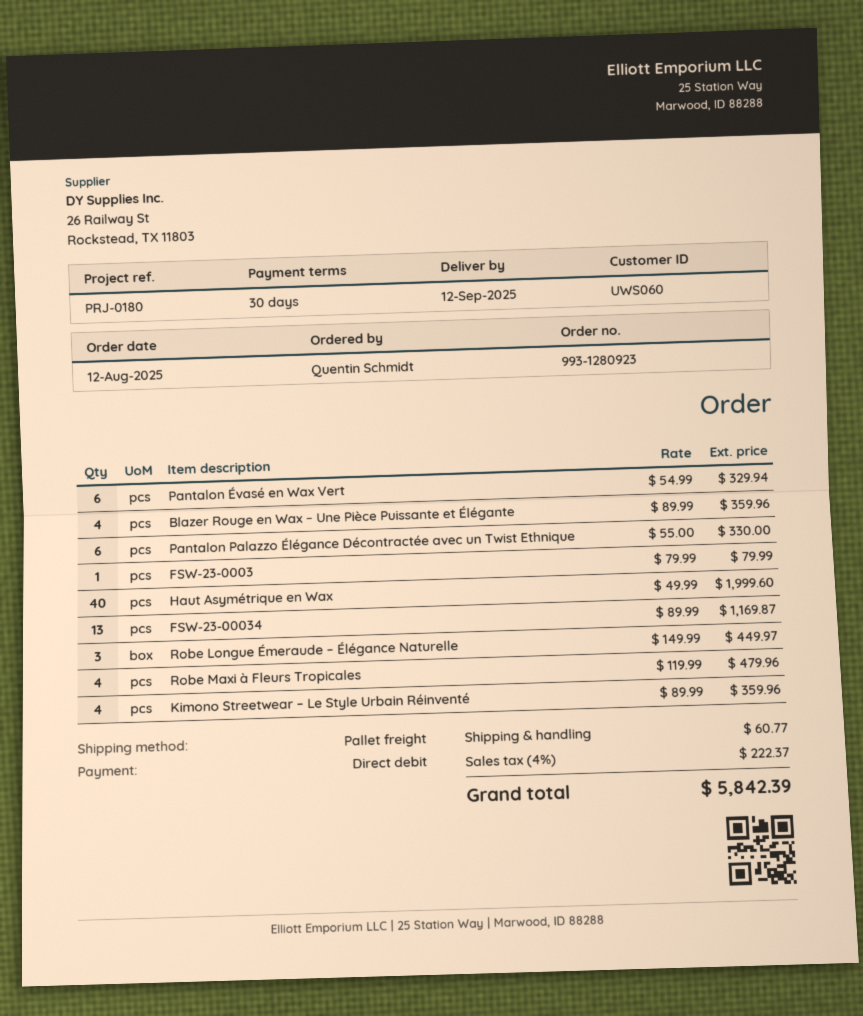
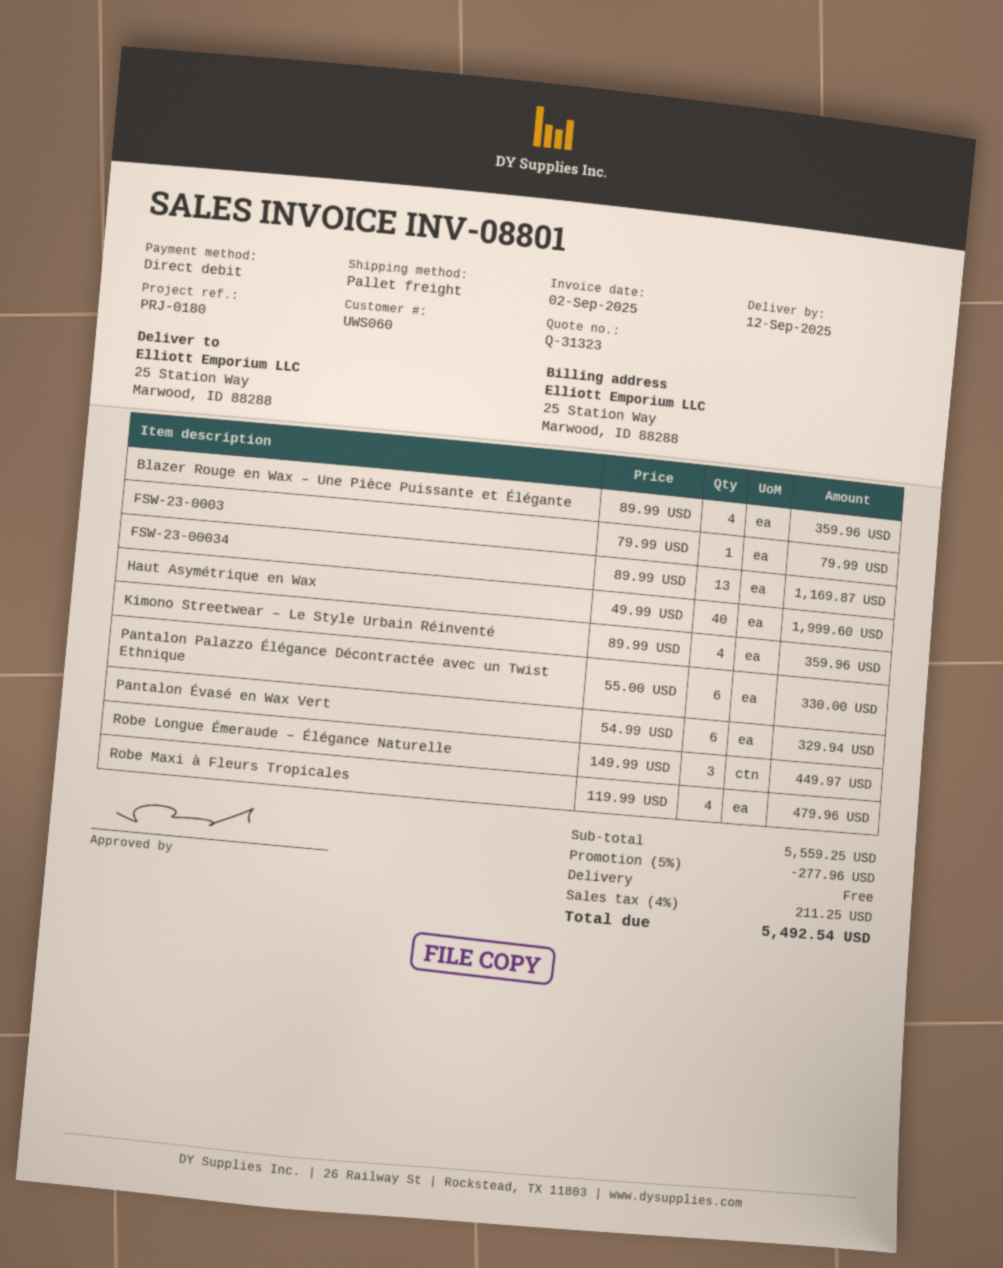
discount: none -> 5% = 277.96
shipping: 60.77 -> 0.00
tax: 4% = 222.37 -> 4% = 211.25
total: 5842.39 -> 5492.54

